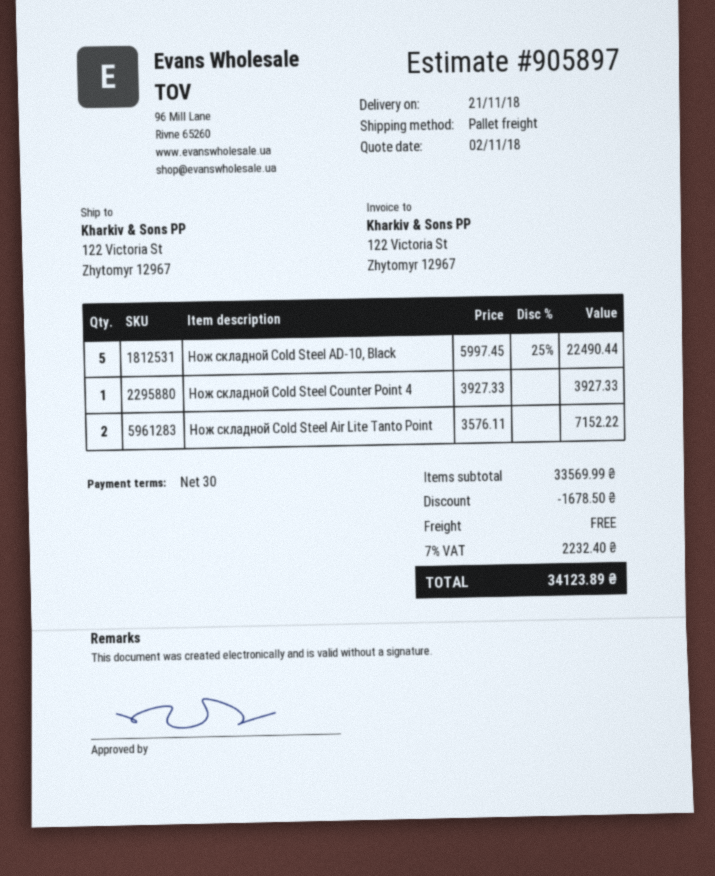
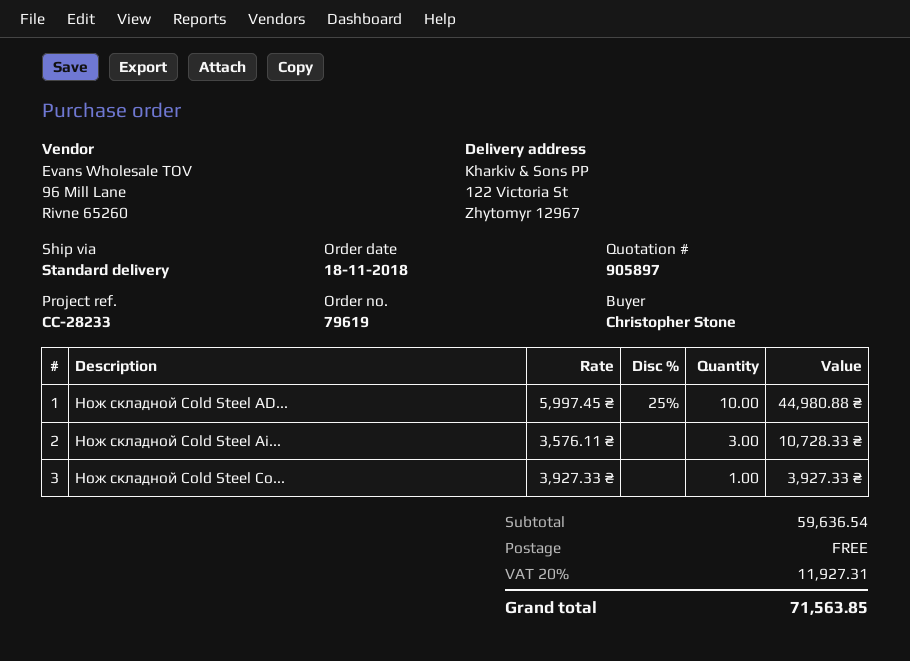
shipping method: pallet freight -> standard
Нож складной Cold Steel AD-10, Black: 5 x 5997.45 - 25% = 22490.44 -> 10 x 5997.45 - 25% = 44980.88
Нож складной Cold Steel Air Lite Tanto Point: 2 x 3576.11 = 7152.22 -> 3 x 3576.11 = 10728.33
subtotal: 33569.99 -> 59636.54
discount: 1678.50 -> none
tax: 7% = 2232.40 -> 20% = 11927.31
total: 34123.89 -> 71563.85

